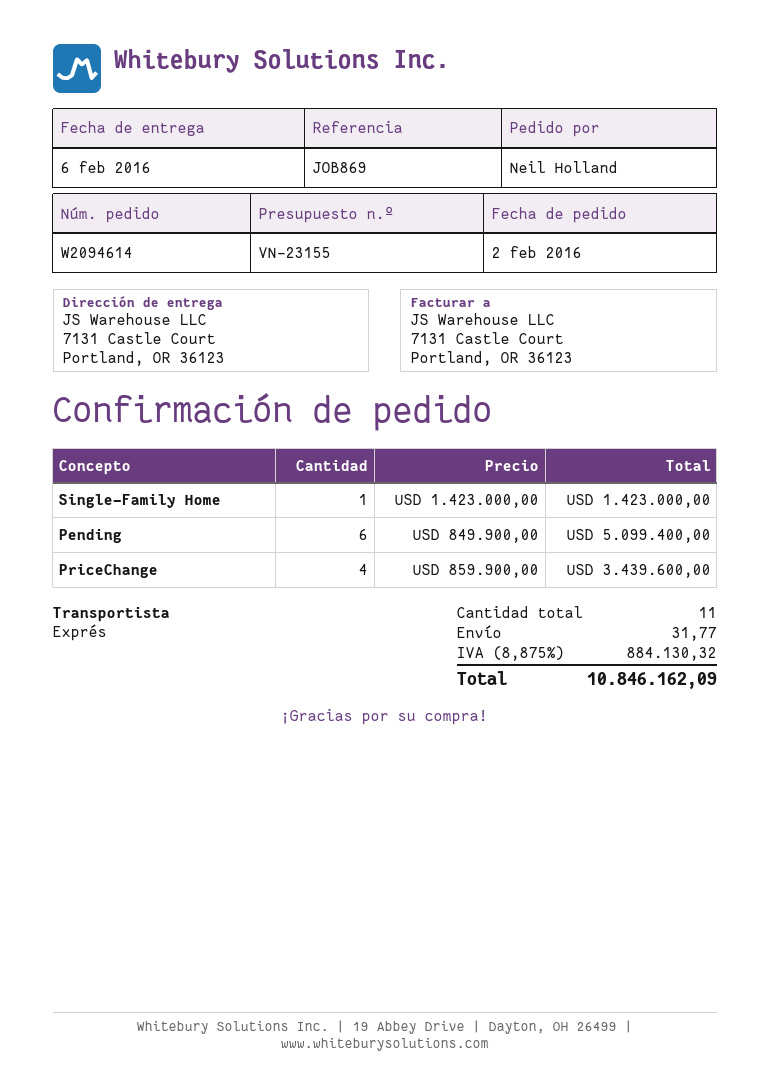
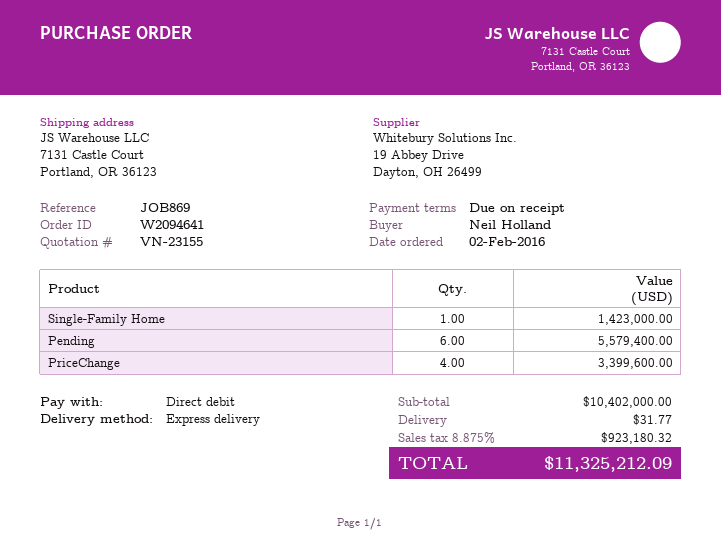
order number: W2094614 -> W2094641
Pending: 6 for 5099400.00 -> 6 for 5579400.00
PriceChange: 4 for 3439600.00 -> 4 for 3399600.00
tax: 8.875% = 884130.32 -> 8.875% = 923180.32
total: 10846162.09 -> 11325212.09

